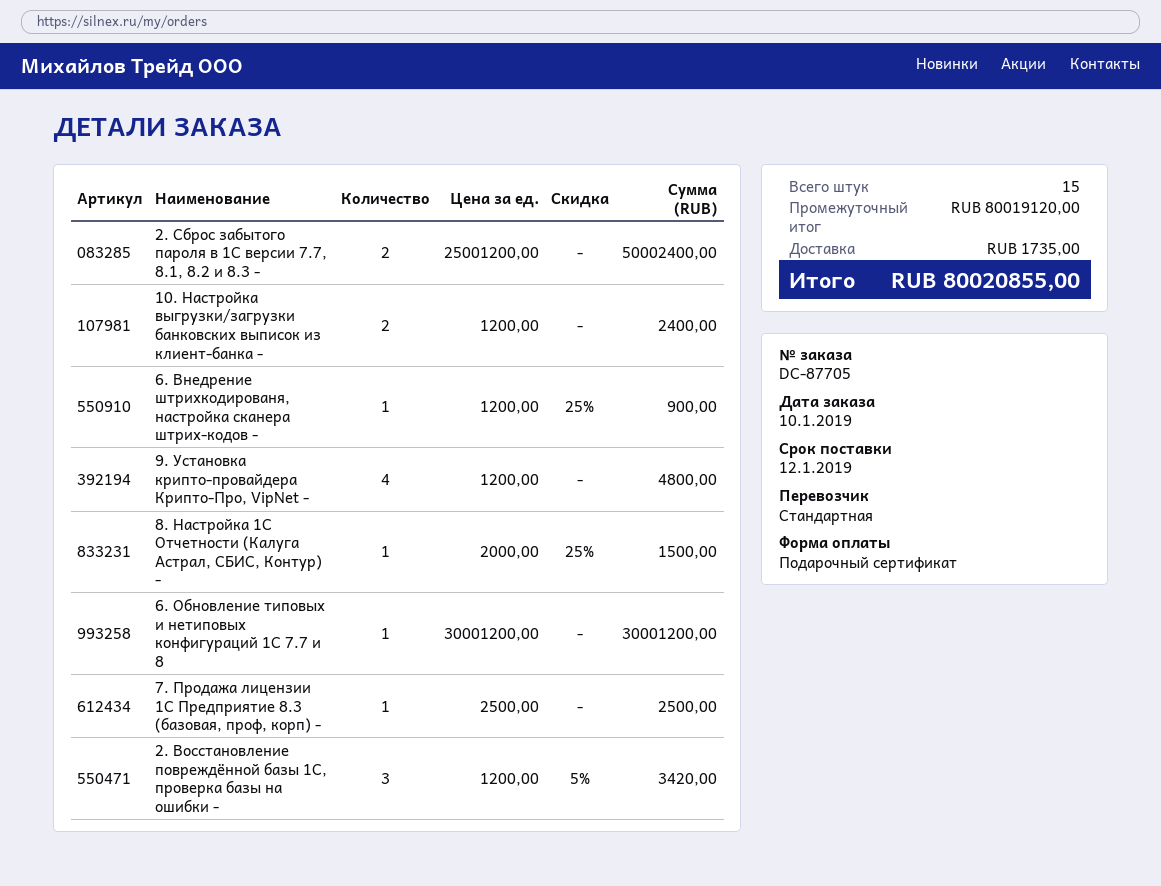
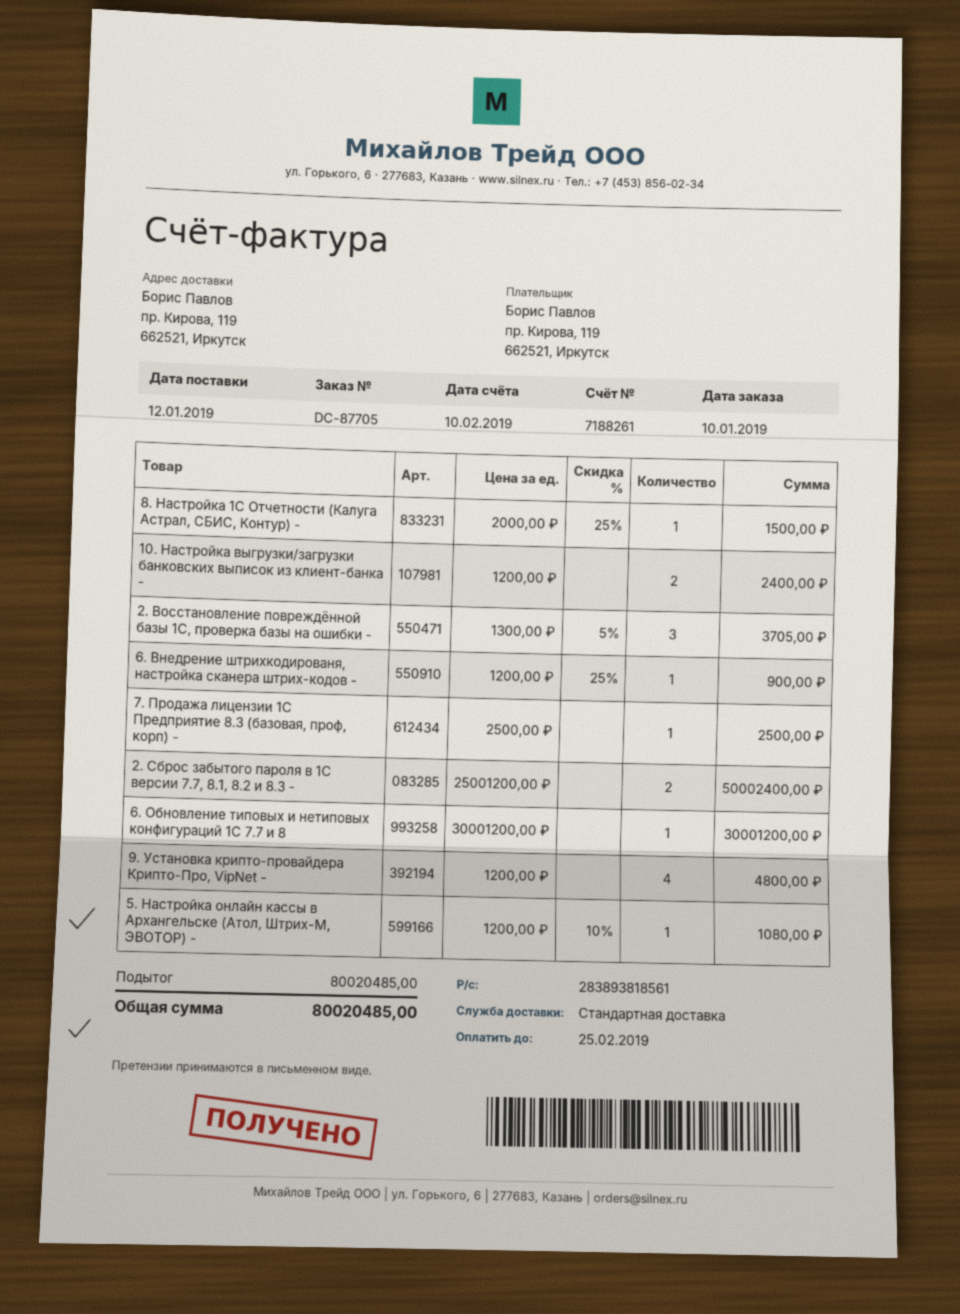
2. Восстановление повреждённой базы 1С, проверка базы на ошибки -: 3 x 1200.00 - 5% = 3420.00 -> 3 x 1300.00 - 5% = 3705.00
5. Настройка онлайн кассы в Архангельске (Атол, Штрих-М, ЭВОТОР) -: none -> 1 x 1200.00 - 10% = 1080.00
subtotal: 80019120.00 -> 80020485.00
shipping: 1735.00 -> none
total: 80020855.00 -> 80020485.00

